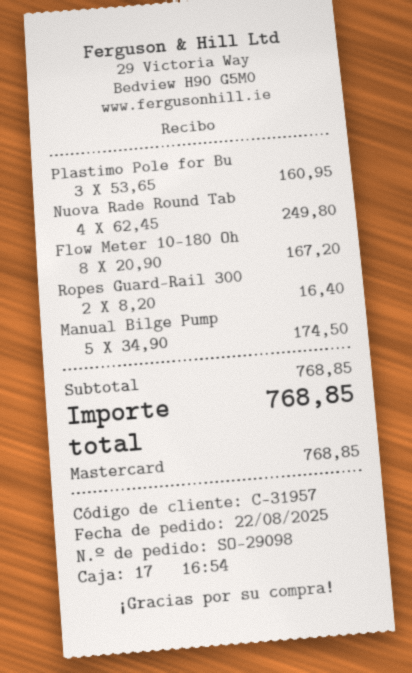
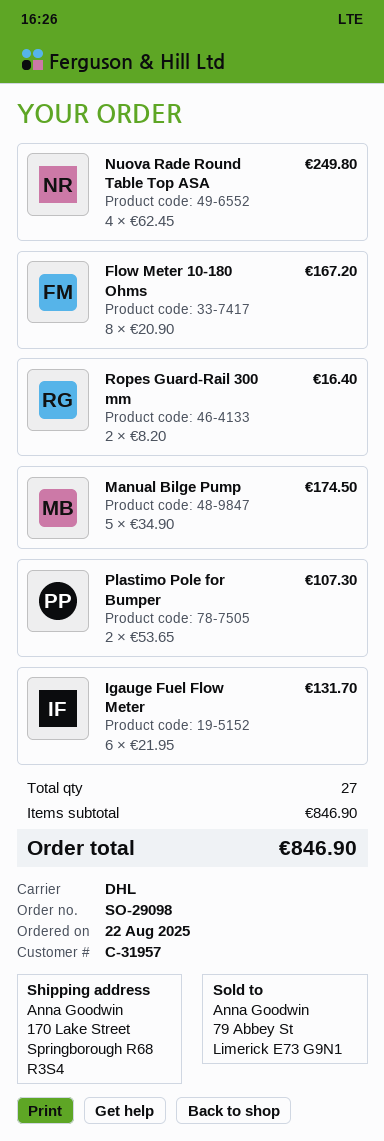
Plastimo Pole for Bu: 3 x 53.65 = 160.95 -> 2 x 53.65 = 107.30
Igauge Fuel Flow Meter: none -> 6 x 21.95 = 131.70
subtotal: 768.85 -> 846.90
total: 768.85 -> 846.90

